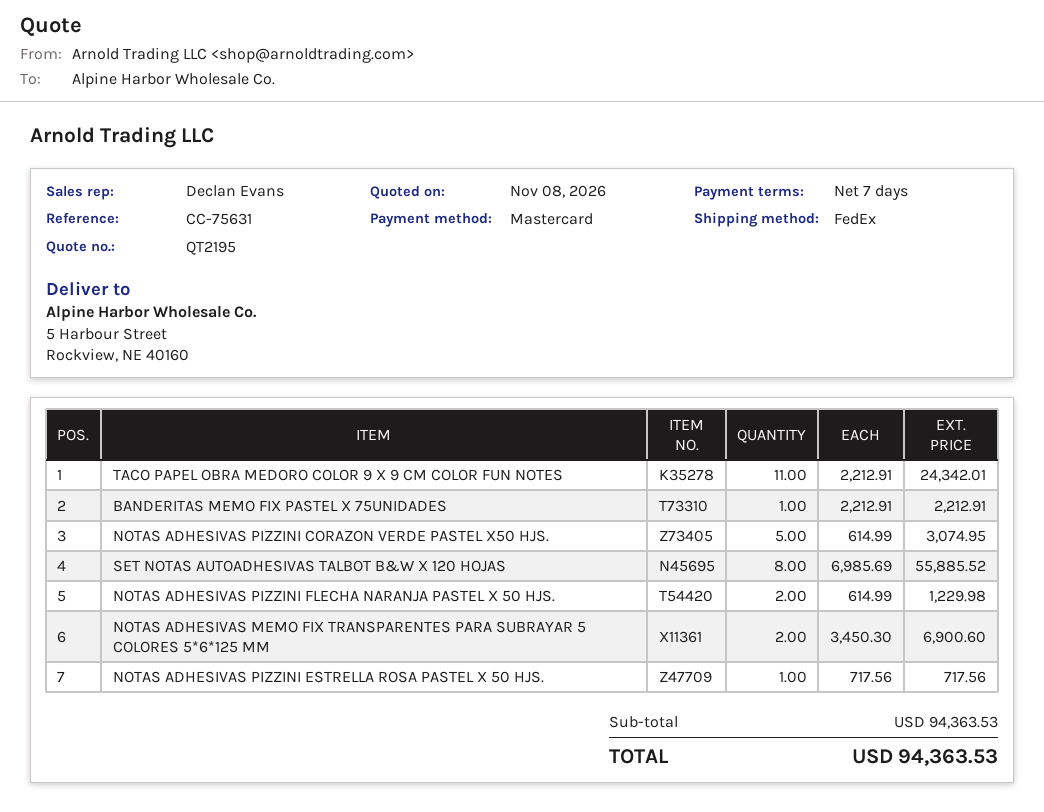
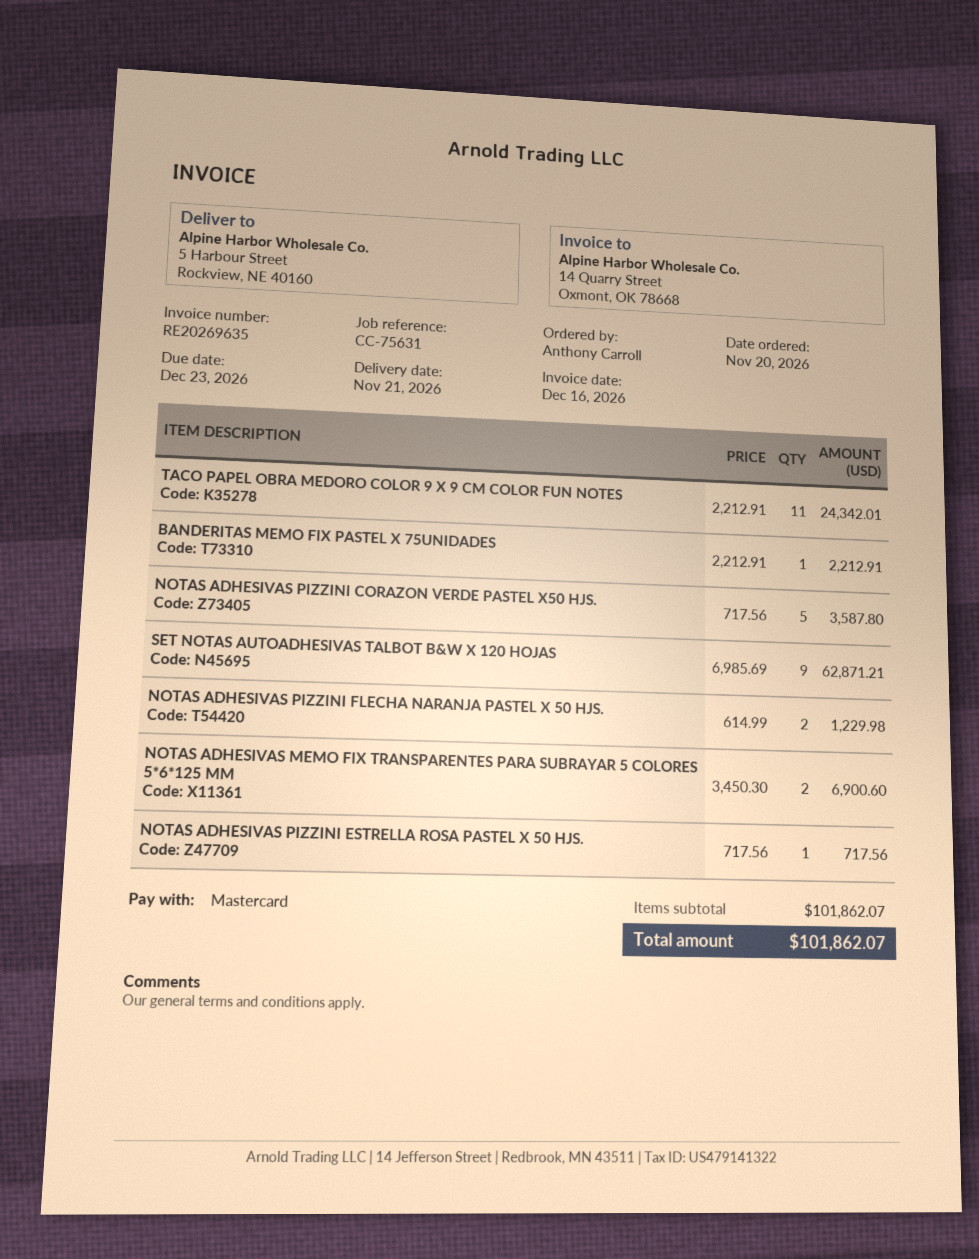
NOTAS ADHESIVAS PIZZINI CORAZON VERDE PASTEL X50 HJS.: 5 x 614.99 = 3074.95 -> 5 x 717.56 = 3587.80
SET NOTAS AUTOADHESIVAS TALBOT B&W X 120 HOJAS: 8 x 6985.69 = 55885.52 -> 9 x 6985.69 = 62871.21
subtotal: 94363.53 -> 101862.07
total: 94363.53 -> 101862.07

